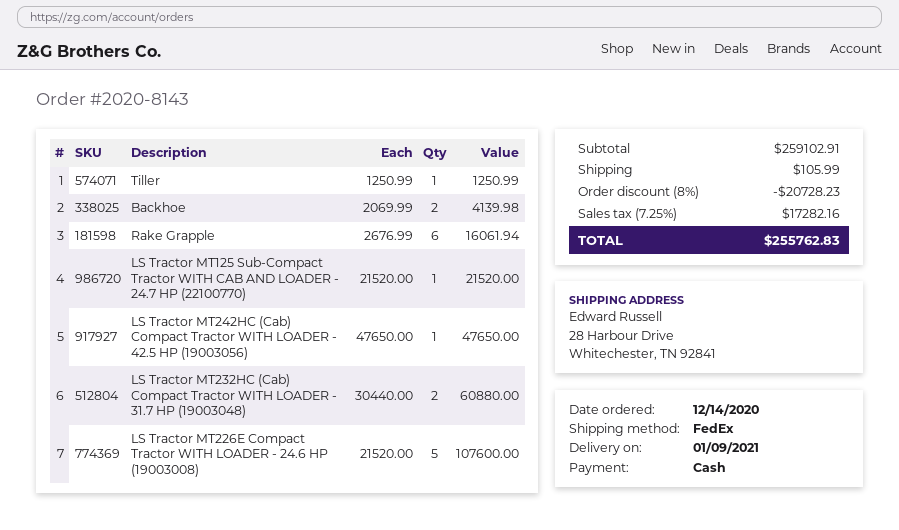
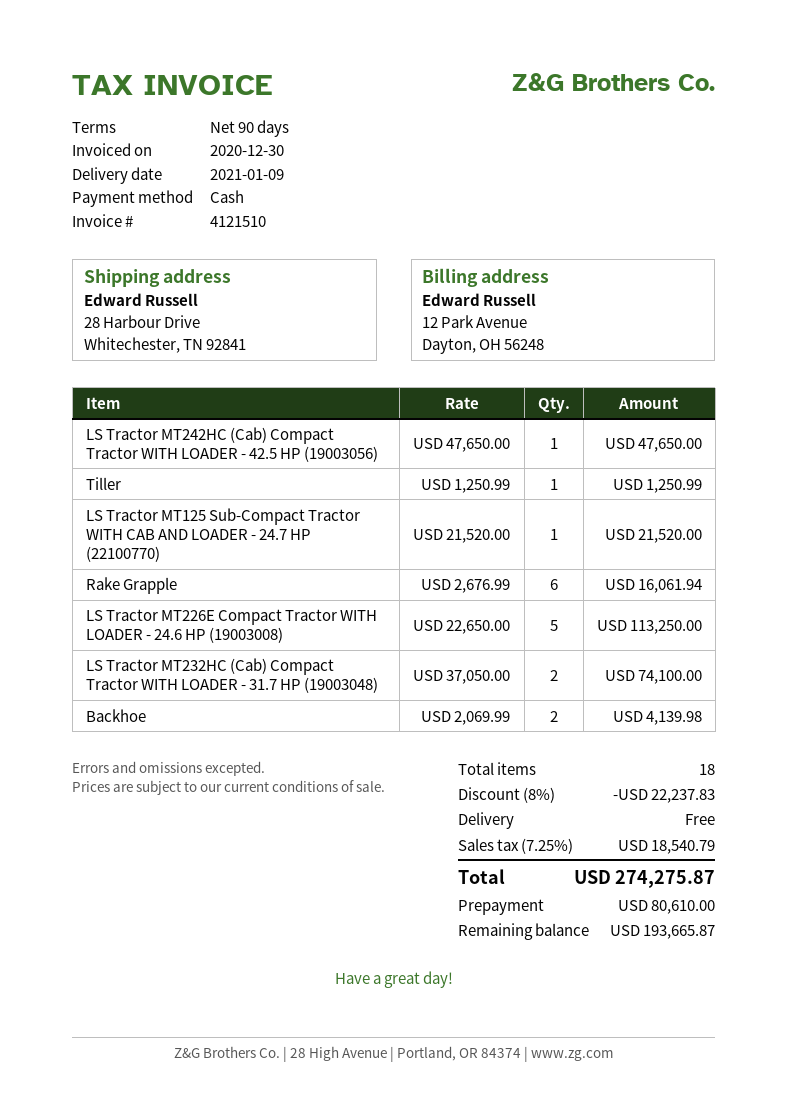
LS Tractor MT232HC (Cab) Compact Tractor WITH LOADER - 31.7 HP (19003048): 2 x 30440.00 = 60880.00 -> 2 x 37050.00 = 74100.00
LS Tractor MT226E Compact Tractor WITH LOADER - 24.6 HP (19003008): 5 x 21520.00 = 107600.00 -> 5 x 22650.00 = 113250.00
discount: 8% = 20728.23 -> 8% = 22237.83
shipping: 105.99 -> 0.00
tax: 7.25% = 17282.16 -> 7.25% = 18540.79
total: 255762.83 -> 274275.87

